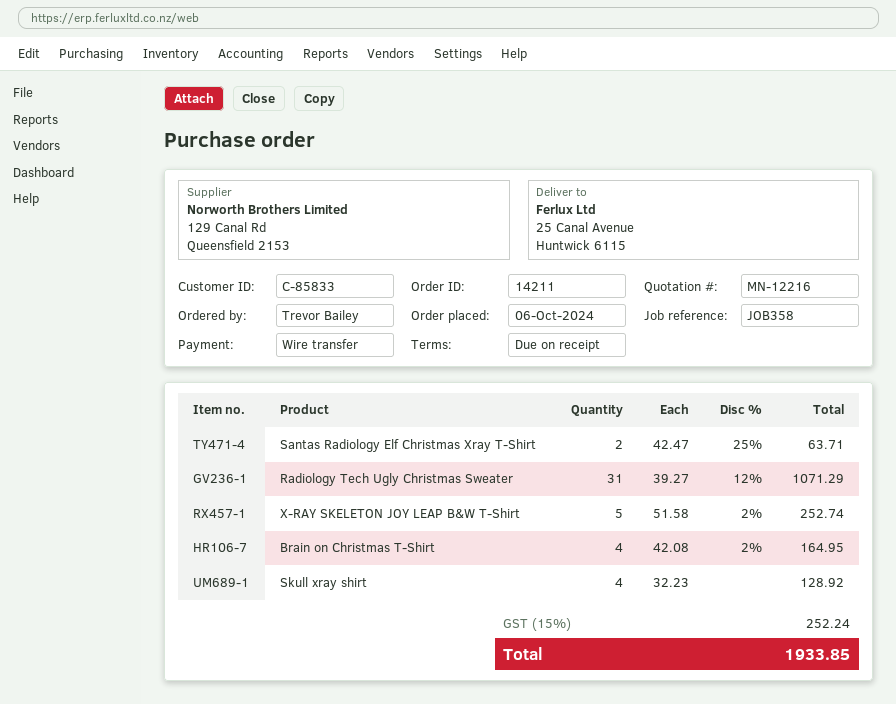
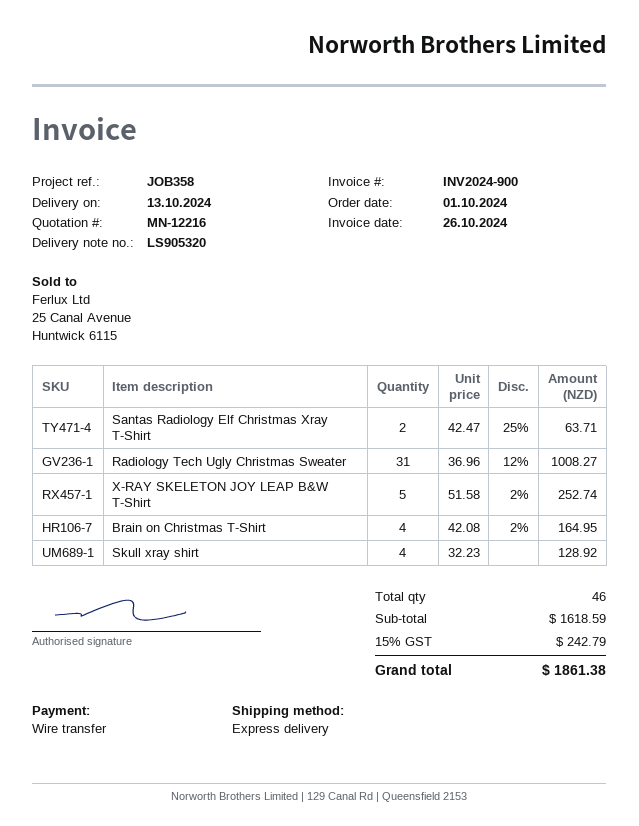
order date: 2024-10-06 -> 2024-10-01
Radiology Tech Ugly Christmas Sweater: 31 x 39.27 - 12% = 1071.29 -> 31 x 36.96 - 12% = 1008.27
tax: 15% = 252.24 -> 15% = 242.79
total: 1933.85 -> 1861.38

